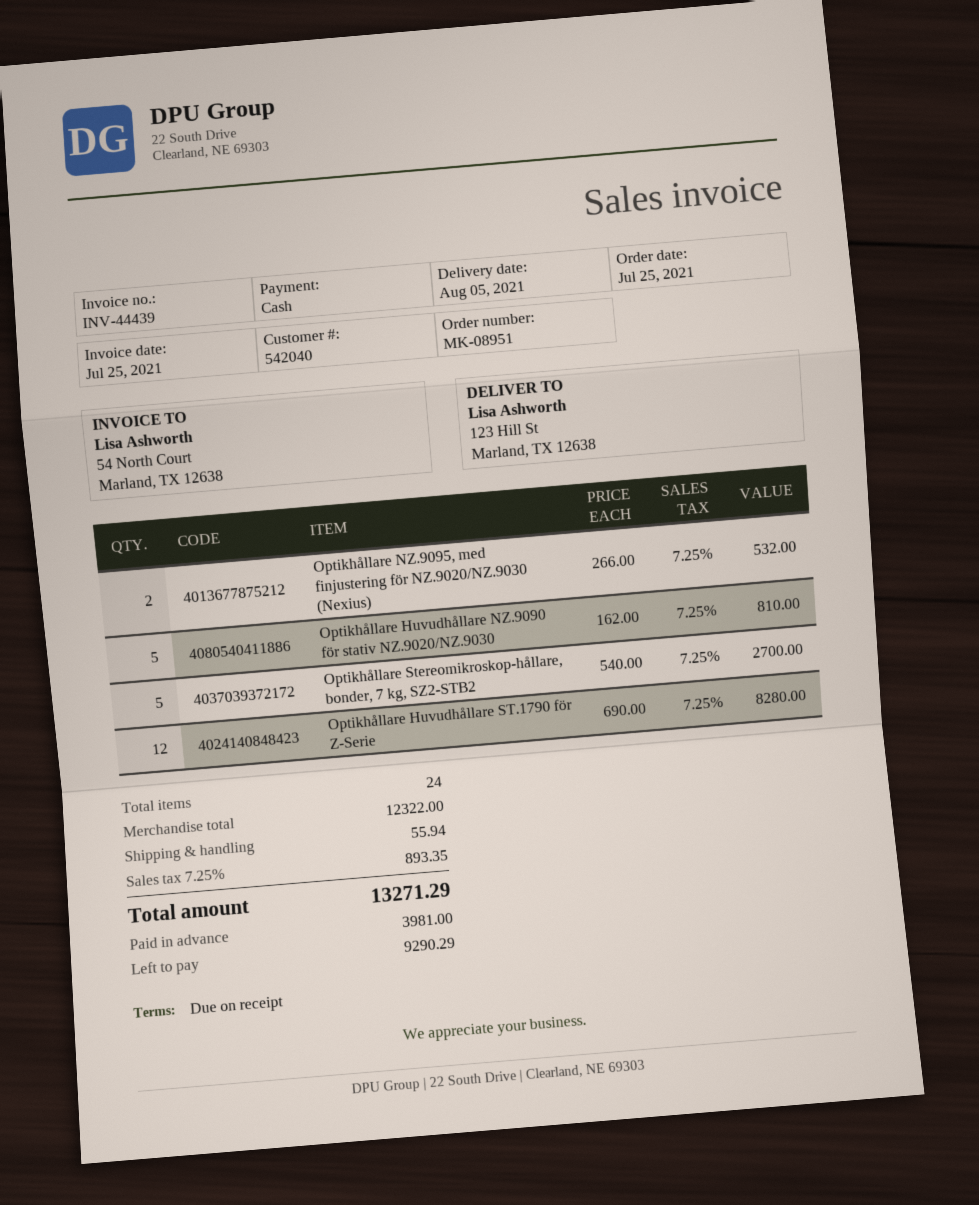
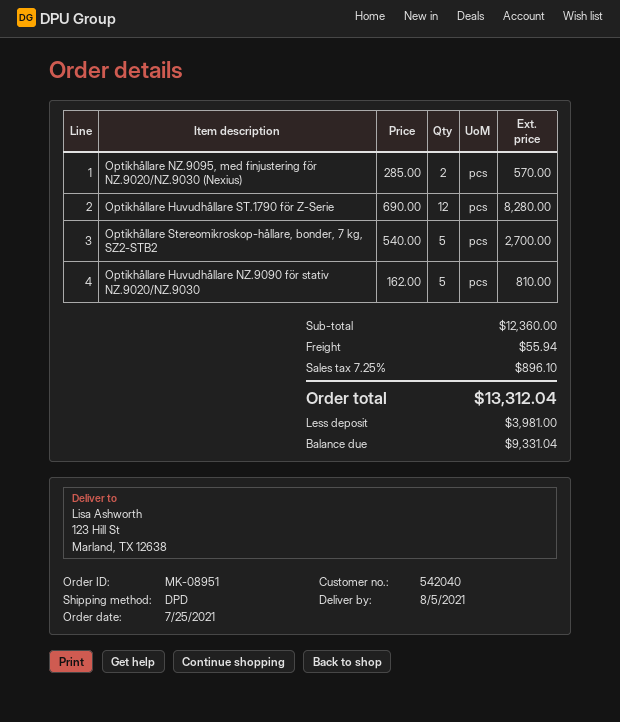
Optikhållare NZ.9095, med finjustering för NZ.9020/NZ.9030 (Nexius): 2 x 266.00 = 532.00 -> 2 x 285.00 = 570.00
subtotal: 12322.00 -> 12360.00
tax: 7.25% = 893.35 -> 7.25% = 896.10
total: 13271.29 -> 13312.04
balance: 9290.29 -> 9331.04

